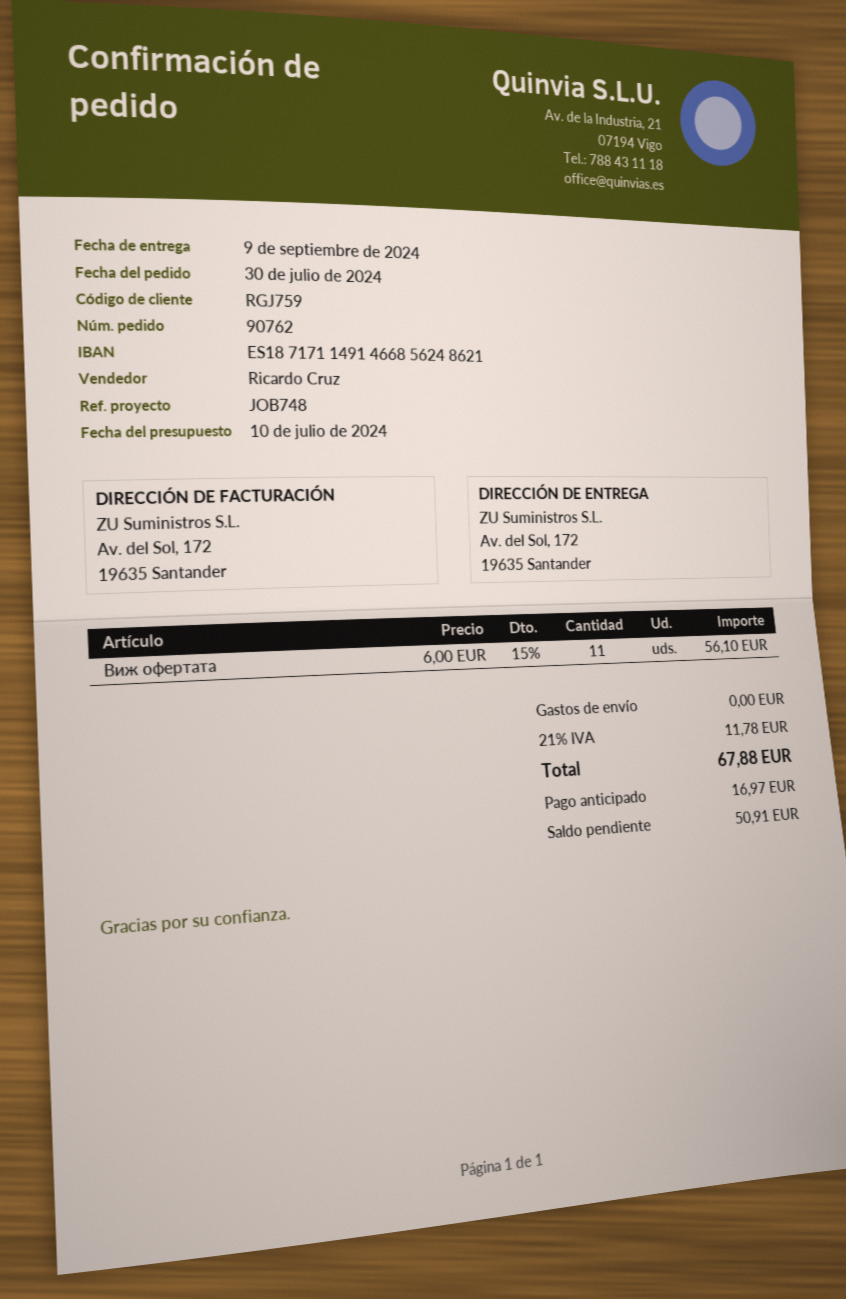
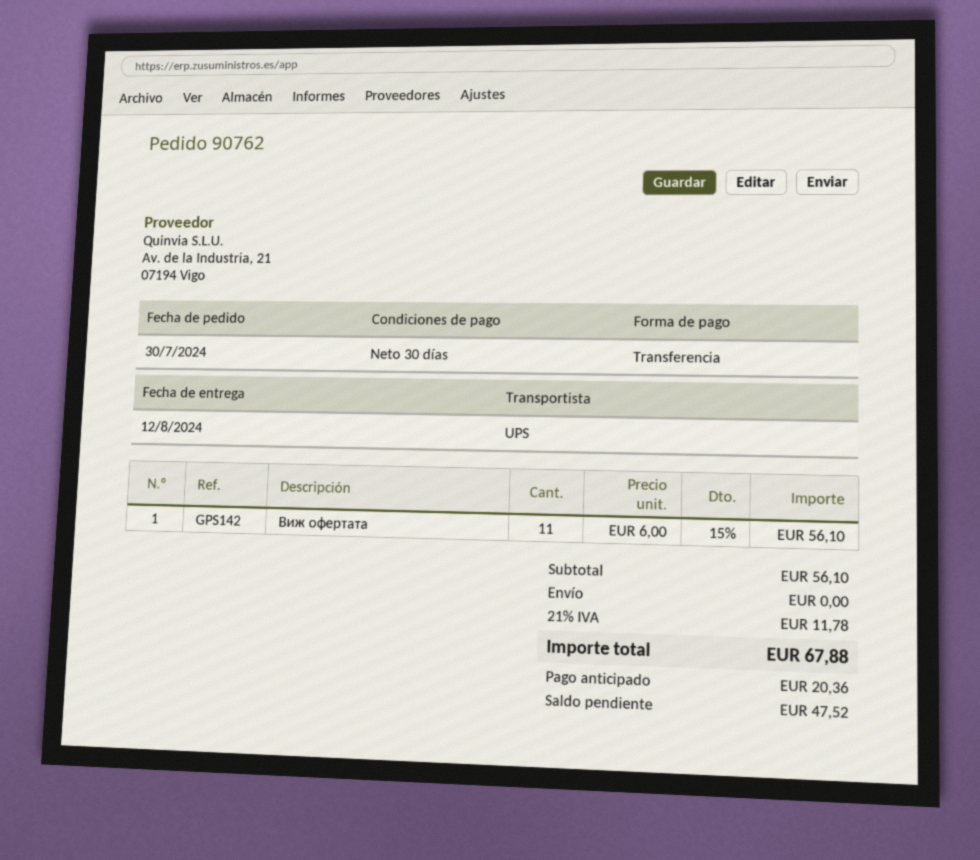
delivery date: 2024-09-09 -> 2024-08-12
deposit: 16.97 -> 20.36
balance: 50.91 -> 47.52

